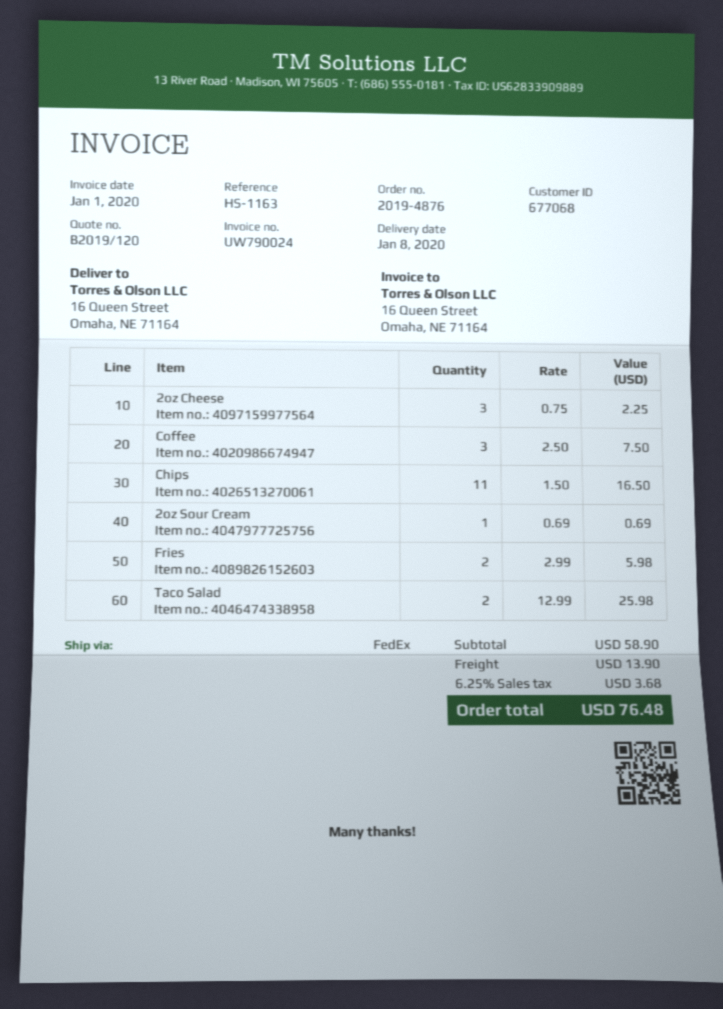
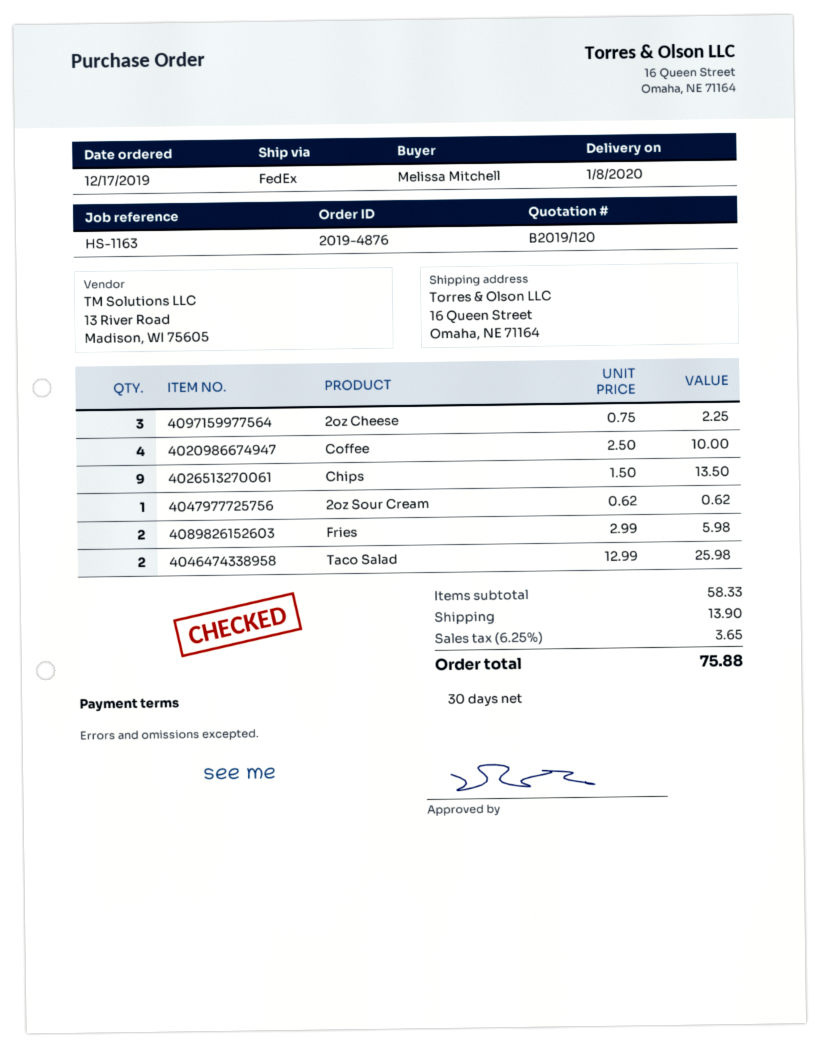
Coffee: 3 x 2.50 = 7.50 -> 4 x 2.50 = 10.00
Chips: 11 x 1.50 = 16.50 -> 9 x 1.50 = 13.50
2oz Sour Cream: 1 x 0.69 = 0.69 -> 1 x 0.62 = 0.62
subtotal: 58.90 -> 58.33
tax: 6.25% = 3.68 -> 6.25% = 3.65
total: 76.48 -> 75.88

